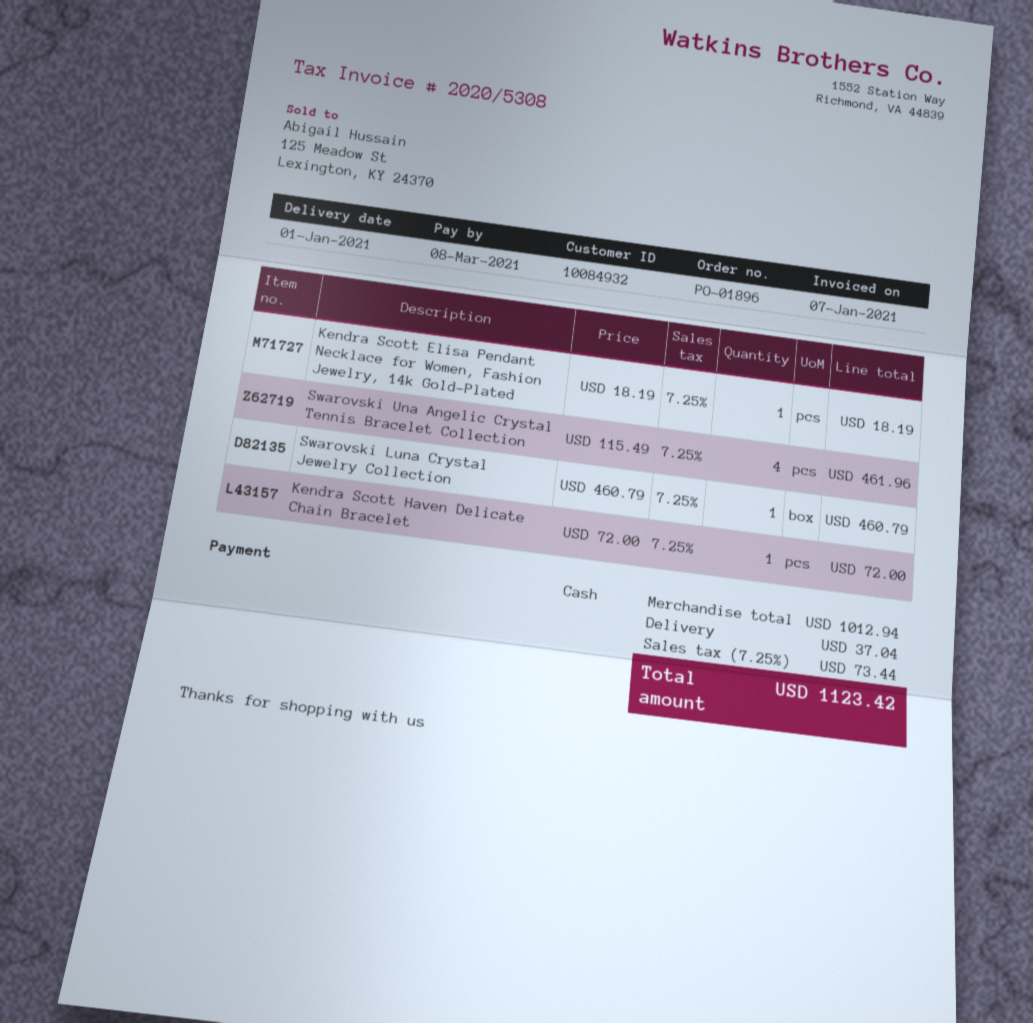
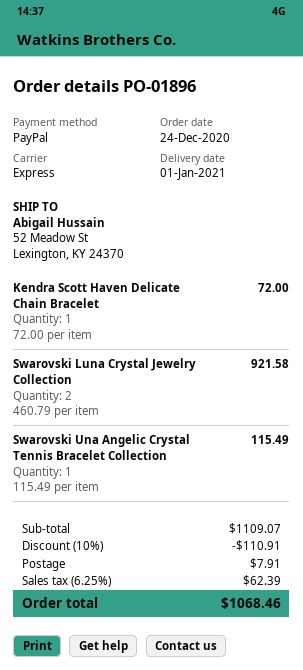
payment method: cash -> PayPal
Kendra Scott Elisa Pendant Necklace for Women, Fashion Jewelry, 14k Gold-Plated: 1 x 18.19 = 18.19 -> none
Swarovski Una Angelic Crystal Tennis Bracelet Collection: 4 x 115.49 = 461.96 -> 1 x 115.49 = 115.49
Swarovski Luna Crystal Jewelry Collection: 1 x 460.79 = 460.79 -> 2 x 460.79 = 921.58
subtotal: 1012.94 -> 1109.07
discount: none -> 10% = 110.91
shipping: 37.04 -> 7.91
tax: 7.25% = 73.44 -> 6.25% = 62.39
total: 1123.42 -> 1068.46

